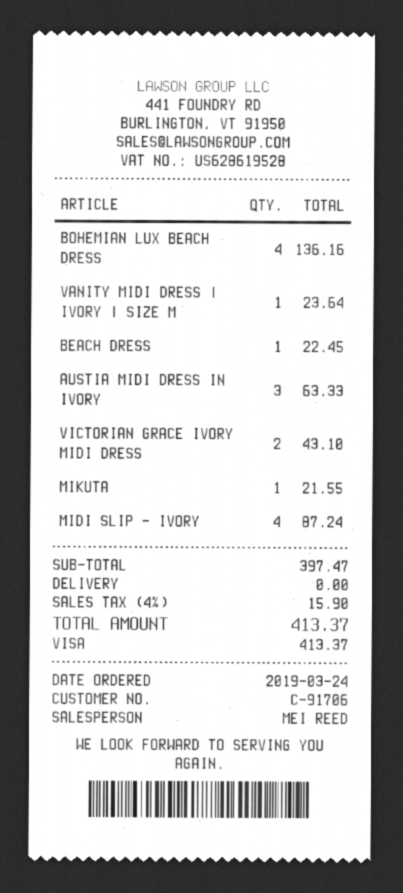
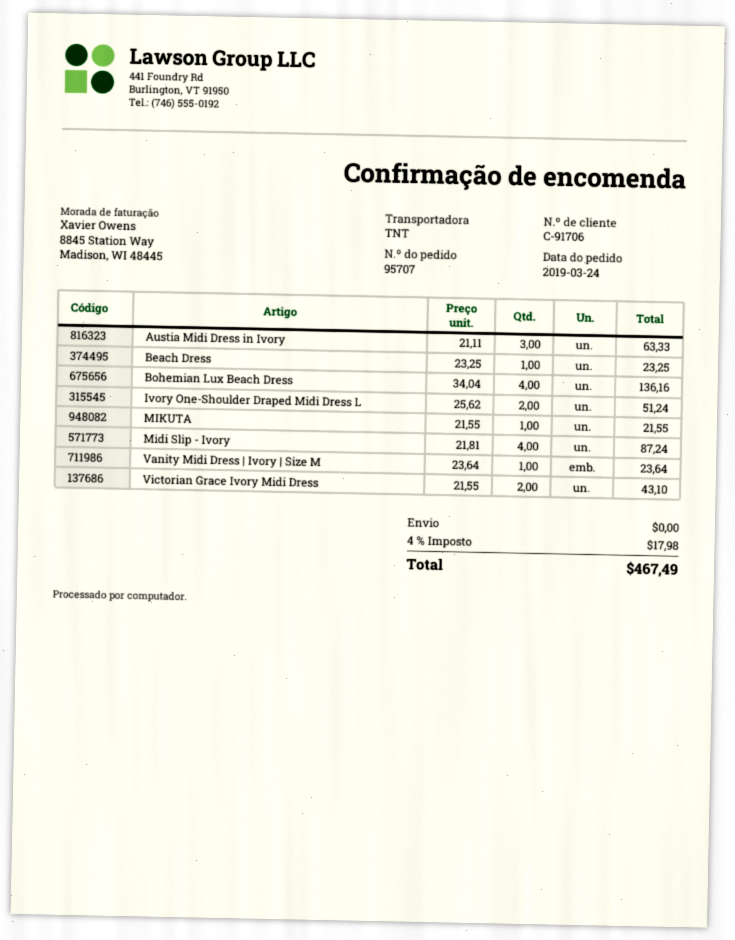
BEACH DRESS: 1 for 22.45 -> 1 for 23.25
Ivory One-Shoulder Draped Midi Dress L: none -> 2 for 51.24
tax: 4% = 15.90 -> 4% = 17.98
total: 413.37 -> 467.49

